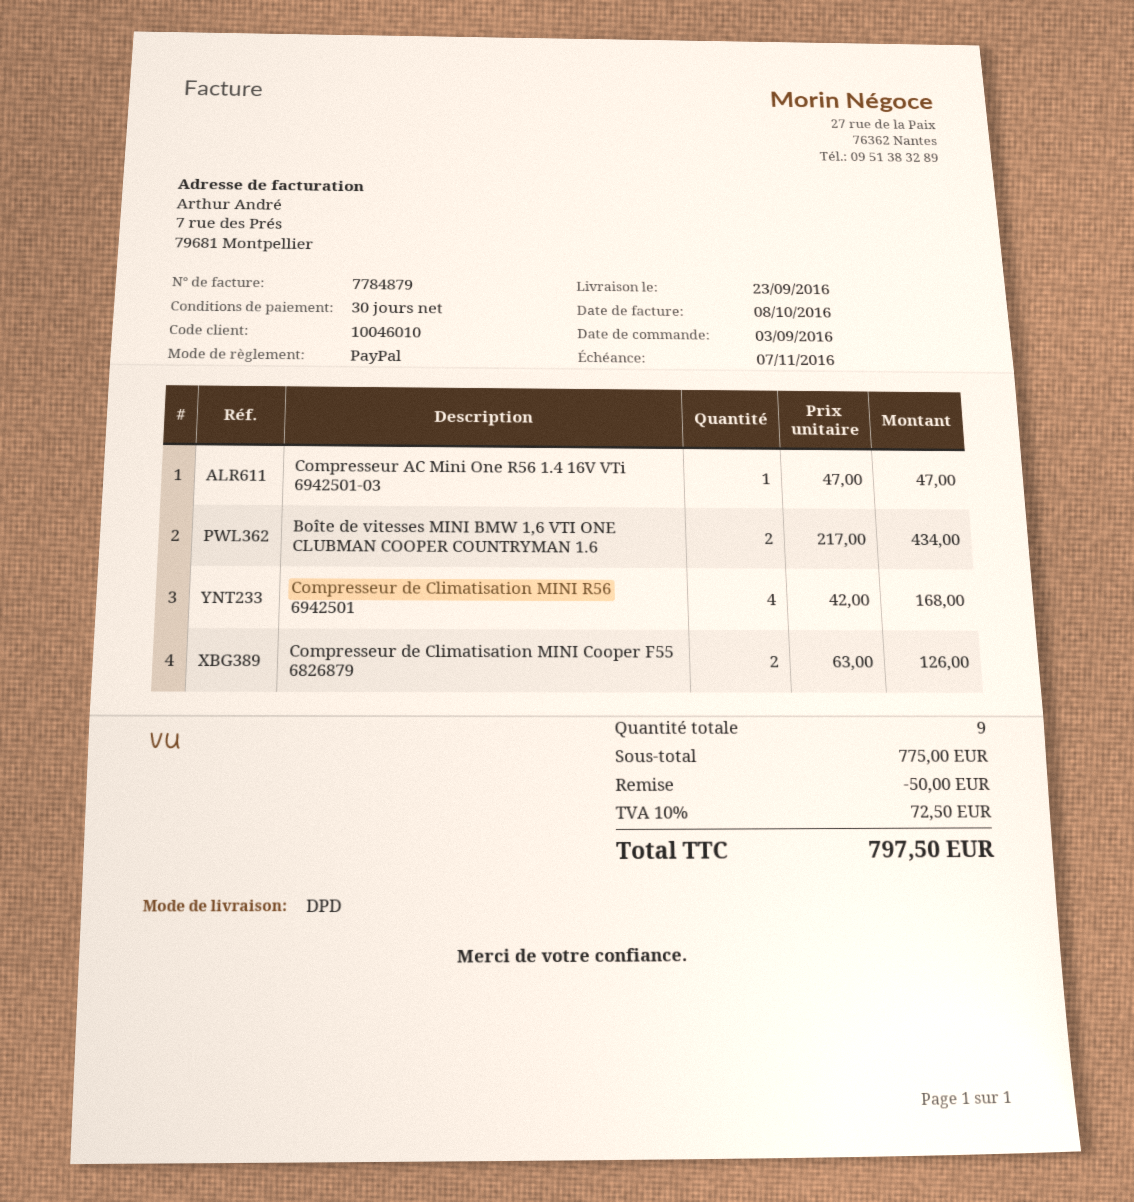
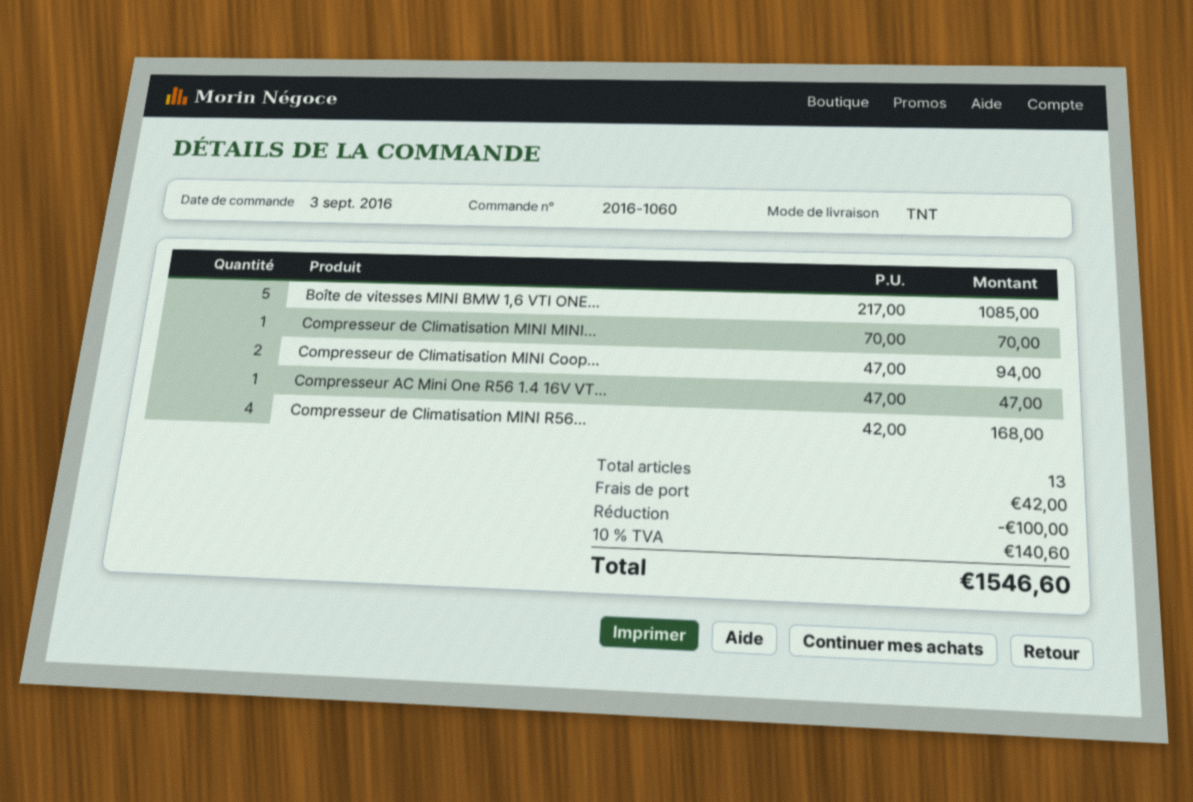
shipping method: DPD -> TNT
Boîte de vitesses MINI BMW 1,6 VTI ONE CLUBMAN COOPER COUNTRYMAN 1.6: 2 x 217.00 = 434.00 -> 5 x 217.00 = 1085.00
Compresseur de Climatisation MINI Cooper F55 6826879: 2 x 63.00 = 126.00 -> 2 x 47.00 = 94.00
Compresseur de Climatisation MINI MINI...: none -> 1 x 70.00 = 70.00
total quantity: 9 -> 13
discount: 50.00 -> 100.00
shipping: none -> 42.00
tax: 10% = 72.50 -> 10% = 140.60
total: 797.50 -> 1546.60

